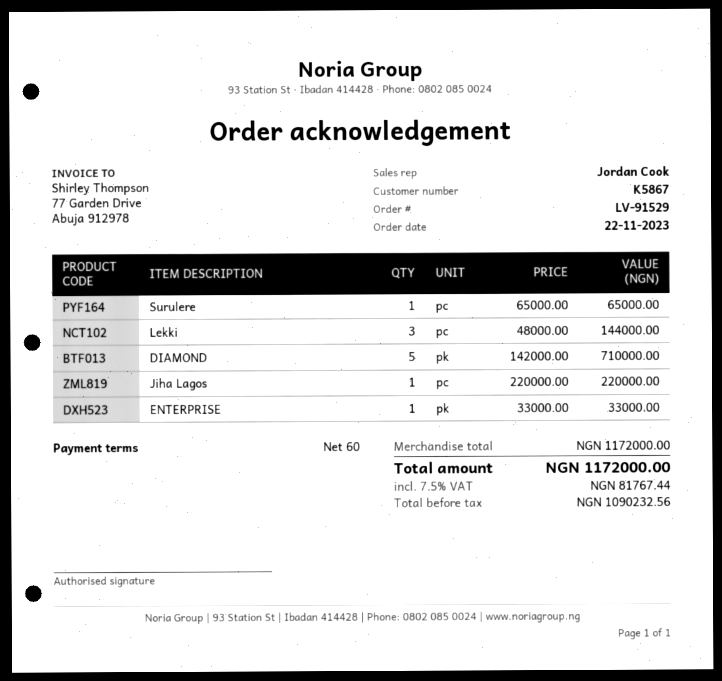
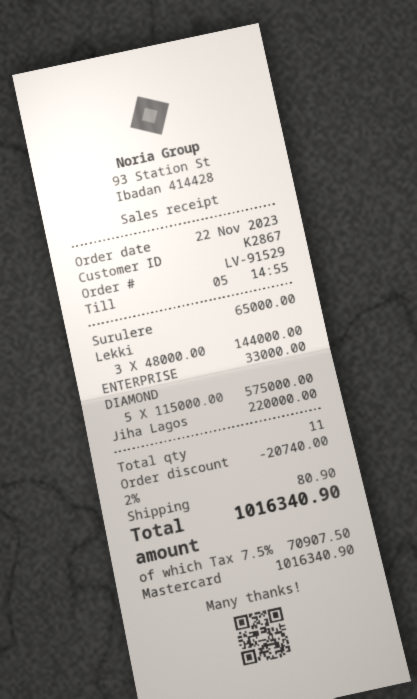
customer number: K5867 -> K2867
DIAMOND: 5 x 142000.00 = 710000.00 -> 5 x 115000.00 = 575000.00
discount: none -> 2% = 20740.00
shipping: none -> 80.90
tax: 7.5% = 81767.44 -> 7.5% = 70907.50
total: 1172000.00 -> 1016340.90

